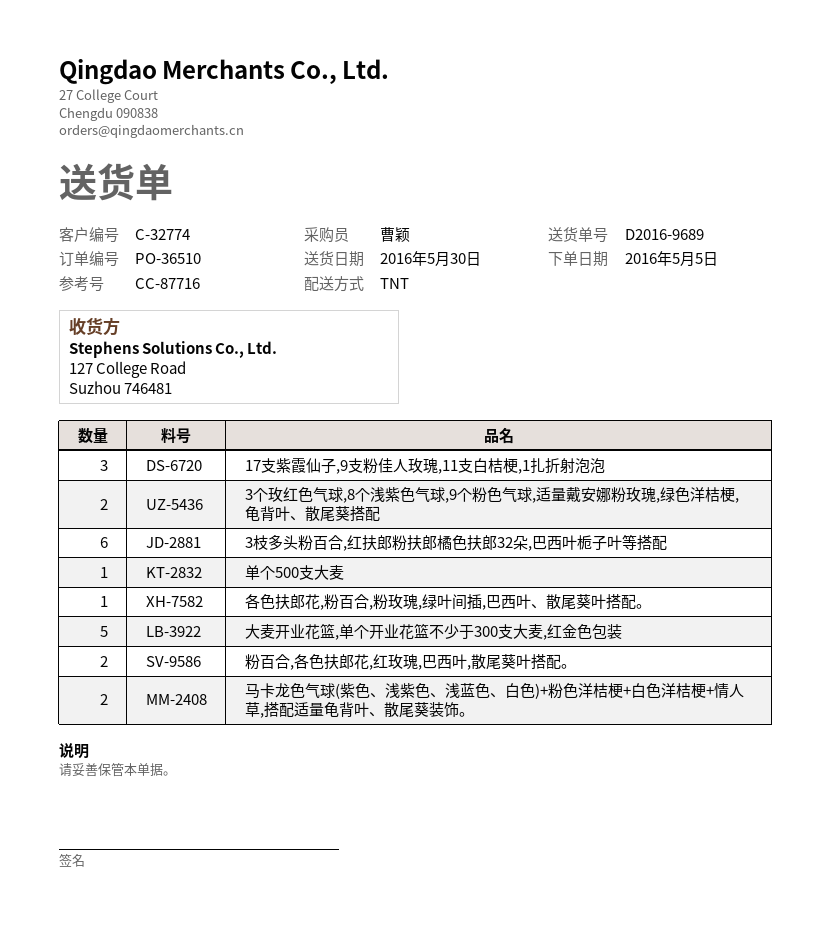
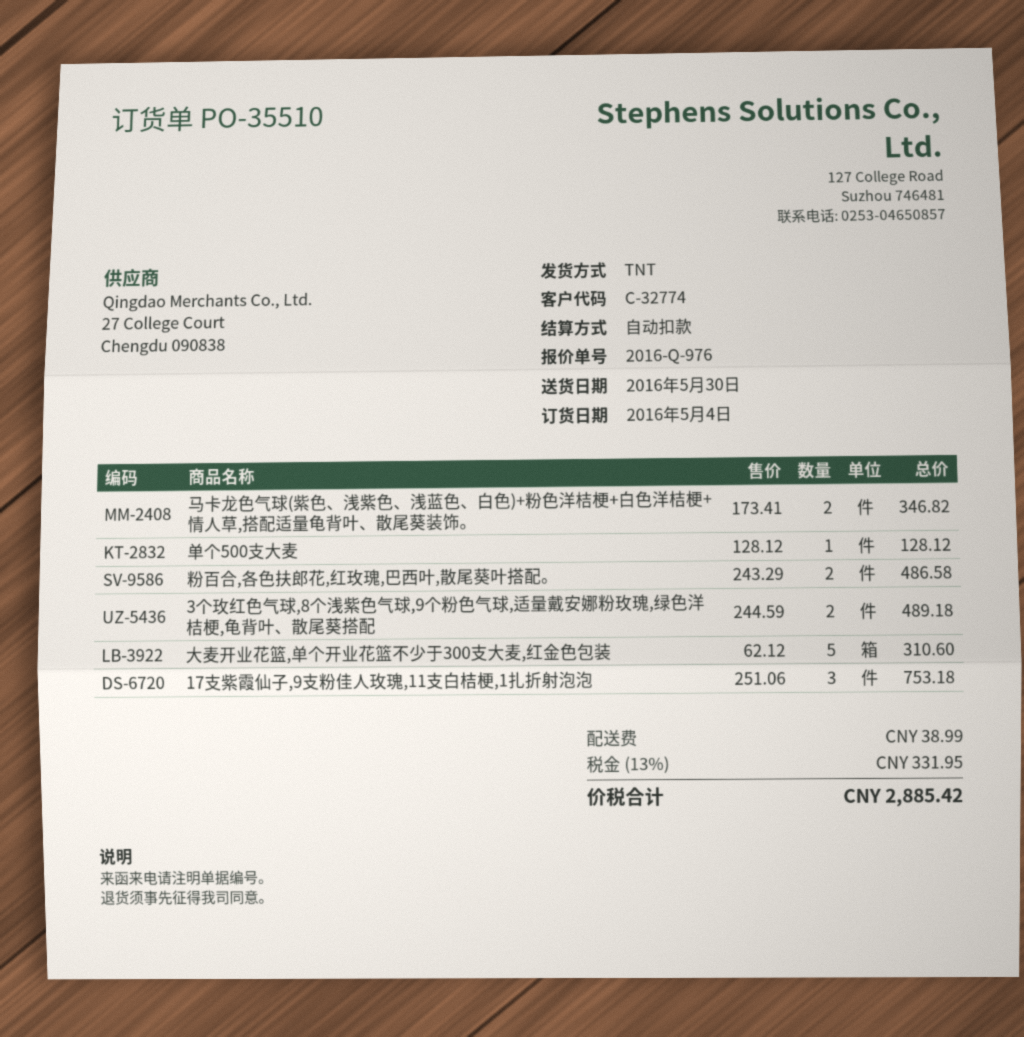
order number: PO-36510 -> PO-35510
order date: 2016-05-05 -> 2016-05-04
3枝多头粉百合,红扶郎粉扶郎橘色扶郎32朵,巴西叶栀子叶等搭配: 6 -> none
各色扶郎花,粉百合,粉玫瑰,绿叶间插,巴西叶、散尾葵叶搭配。: 1 -> none

